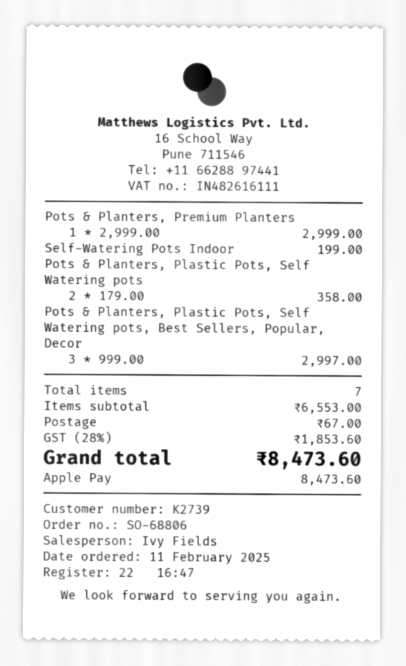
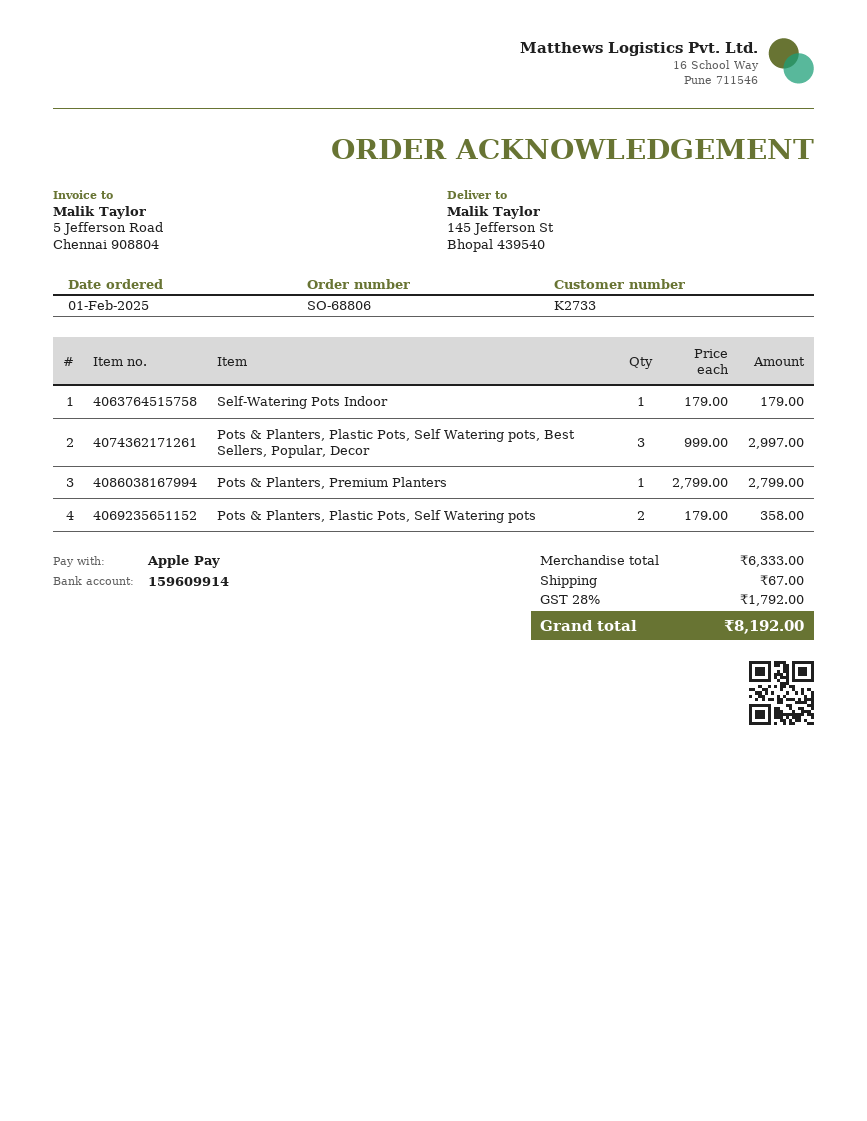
order date: 2025-02-11 -> 2025-02-01
customer number: K2739 -> K2733
Pots & Planters, Premium Planters: 1 x 2999.00 = 2999.00 -> 1 x 2799.00 = 2799.00
Self-Watering Pots Indoor: 1 x 199.00 = 199.00 -> 1 x 179.00 = 179.00
subtotal: 6553.00 -> 6333.00
tax: 28% = 1853.60 -> 28% = 1792.00
total: 8473.60 -> 8192.00

